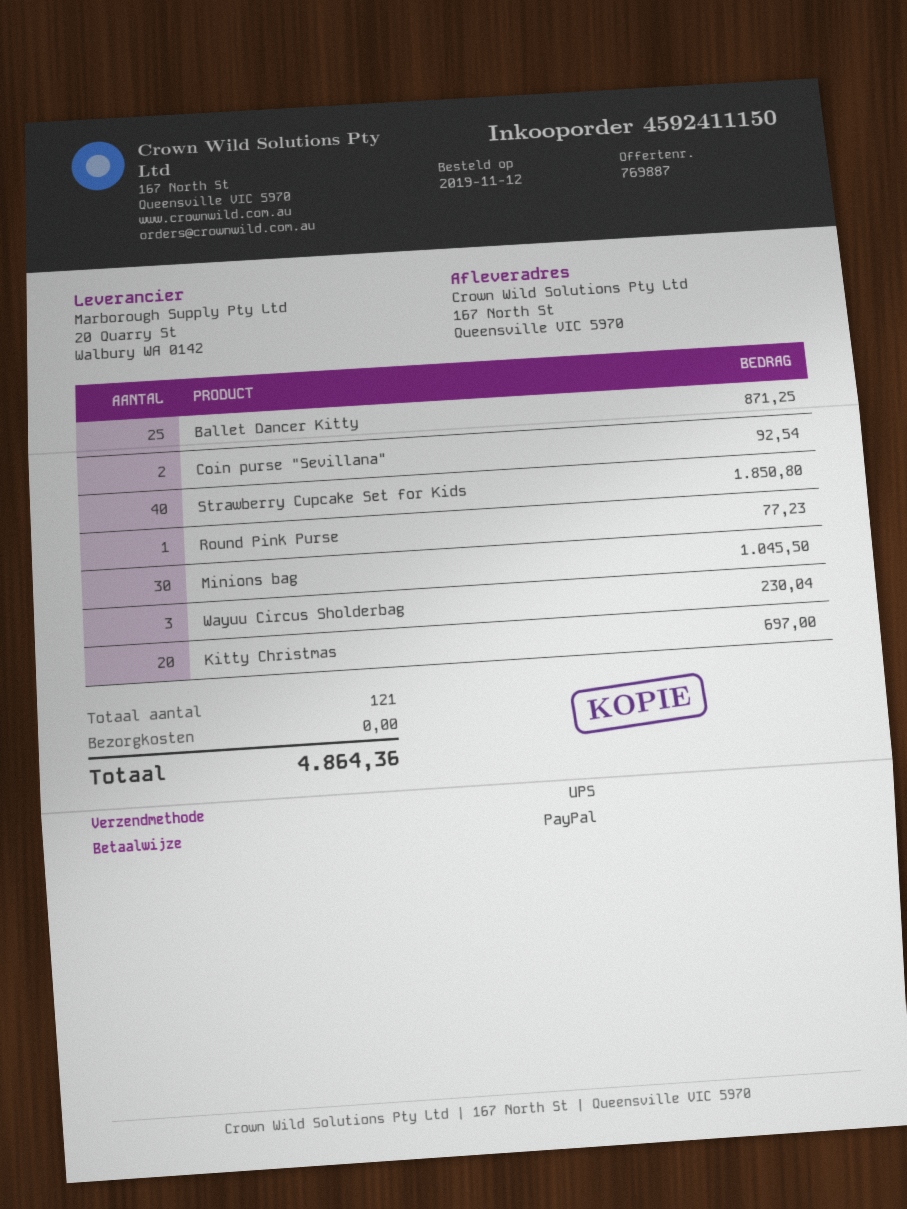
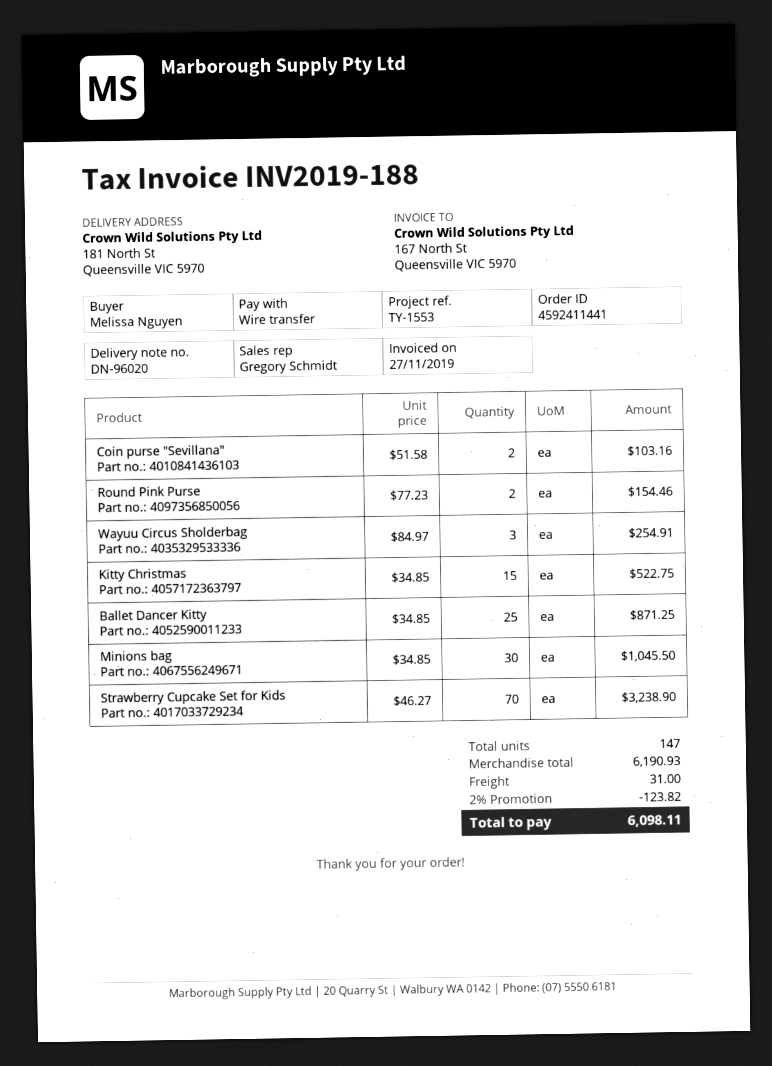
order number: 4592411150 -> 4592411441
payment method: PayPal -> bank transfer
ship to: 167 North St, Queensville VIC 5970 -> 181 North St, Queensville VIC 5970
Coin purse "Sevillana": 2 for 92.54 -> 2 for 103.16
Strawberry Cupcake Set for Kids: 40 for 1850.80 -> 70 for 3238.90
Round Pink Purse: 1 for 77.23 -> 2 for 154.46
Wayuu Circus Sholderbag: 3 for 230.04 -> 3 for 254.91
Kitty Christmas: 20 for 697.00 -> 15 for 522.75
total quantity: 121 -> 147
discount: none -> 2% = 123.82
shipping: 0.00 -> 31.00
total: 4864.36 -> 6098.11

